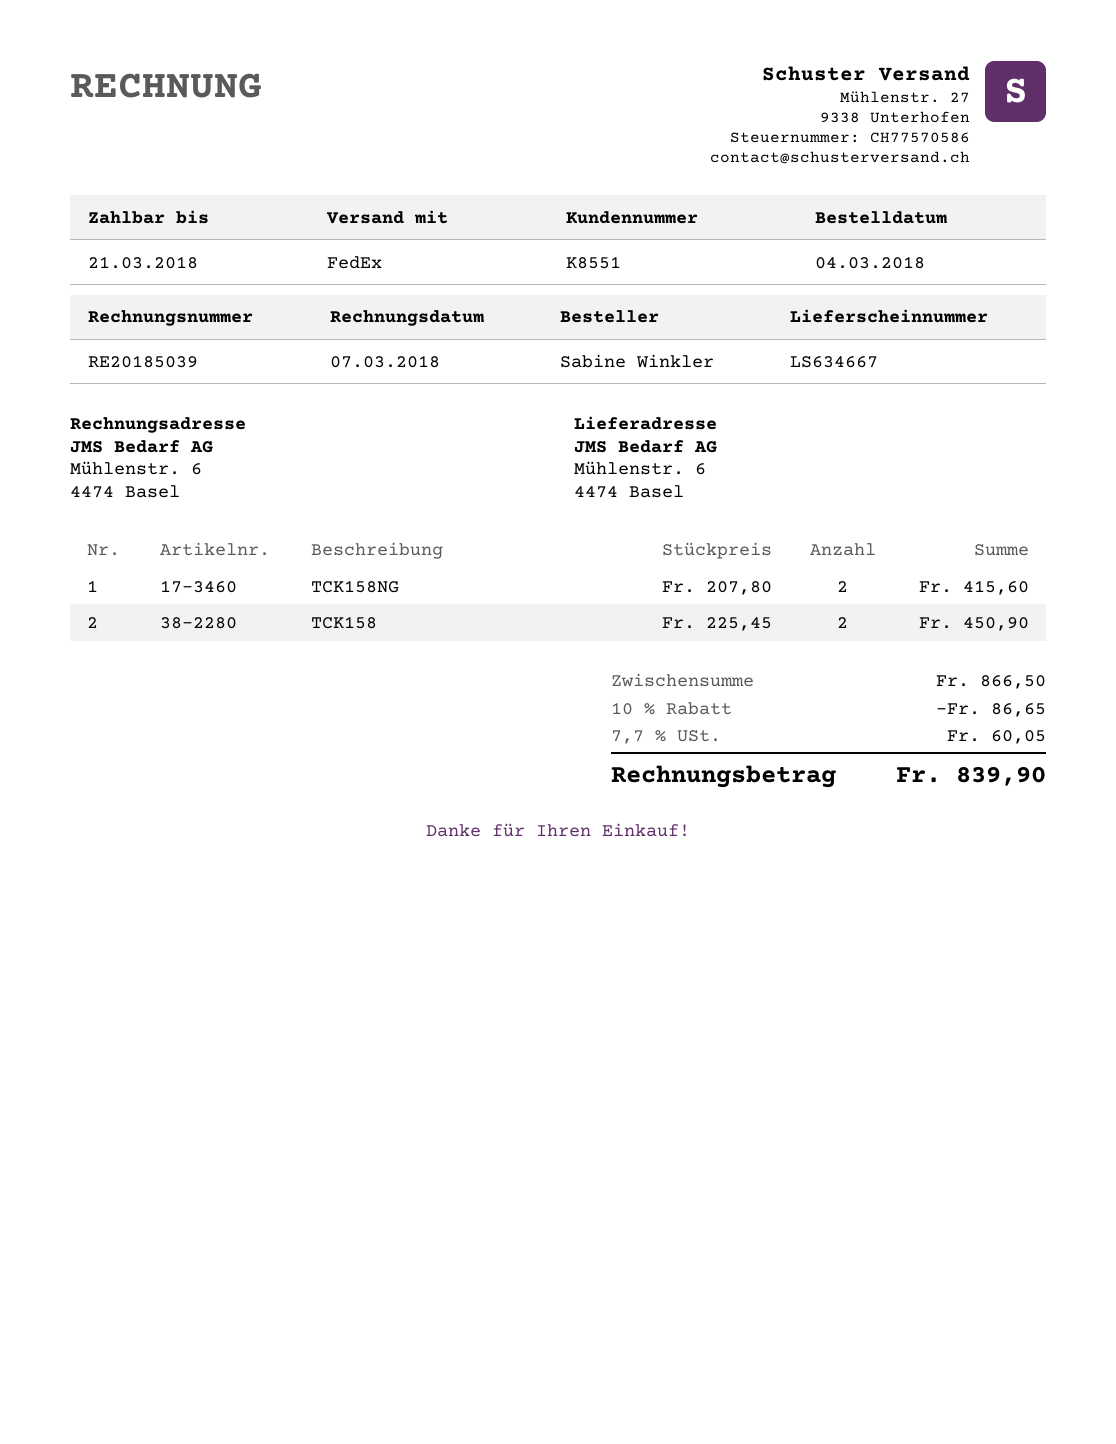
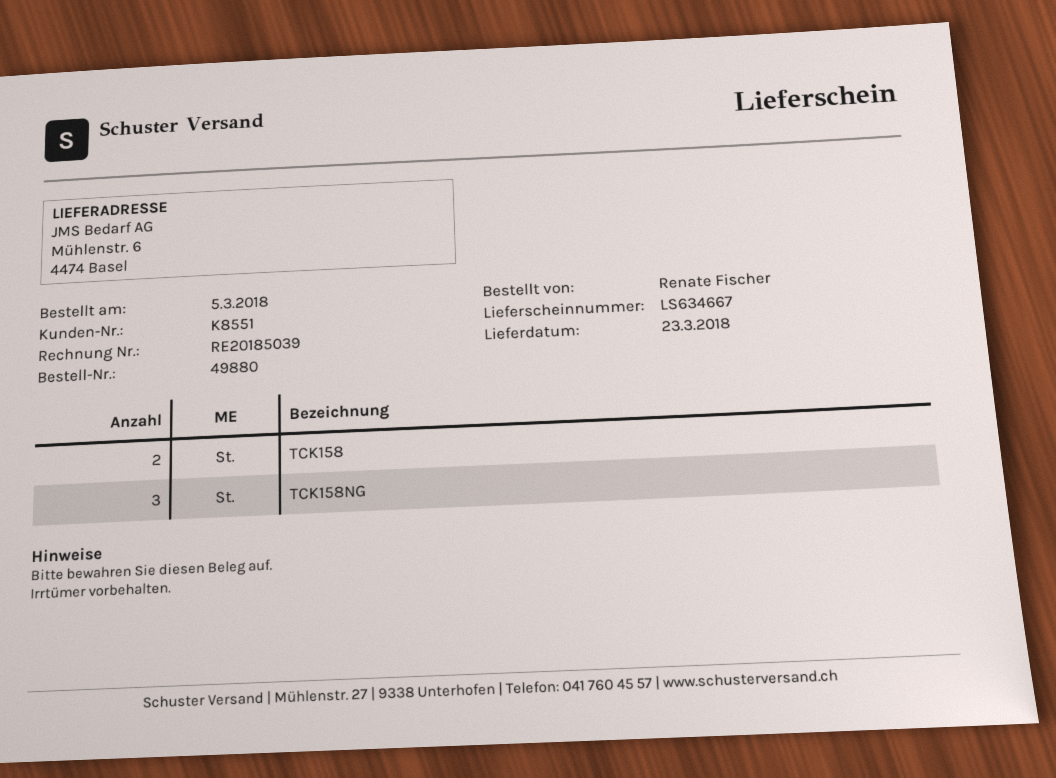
order date: 2018-03-04 -> 2018-03-05
ordered by: Sabine Winkler -> Renate Fischer
TCK158NG: 2 -> 3

